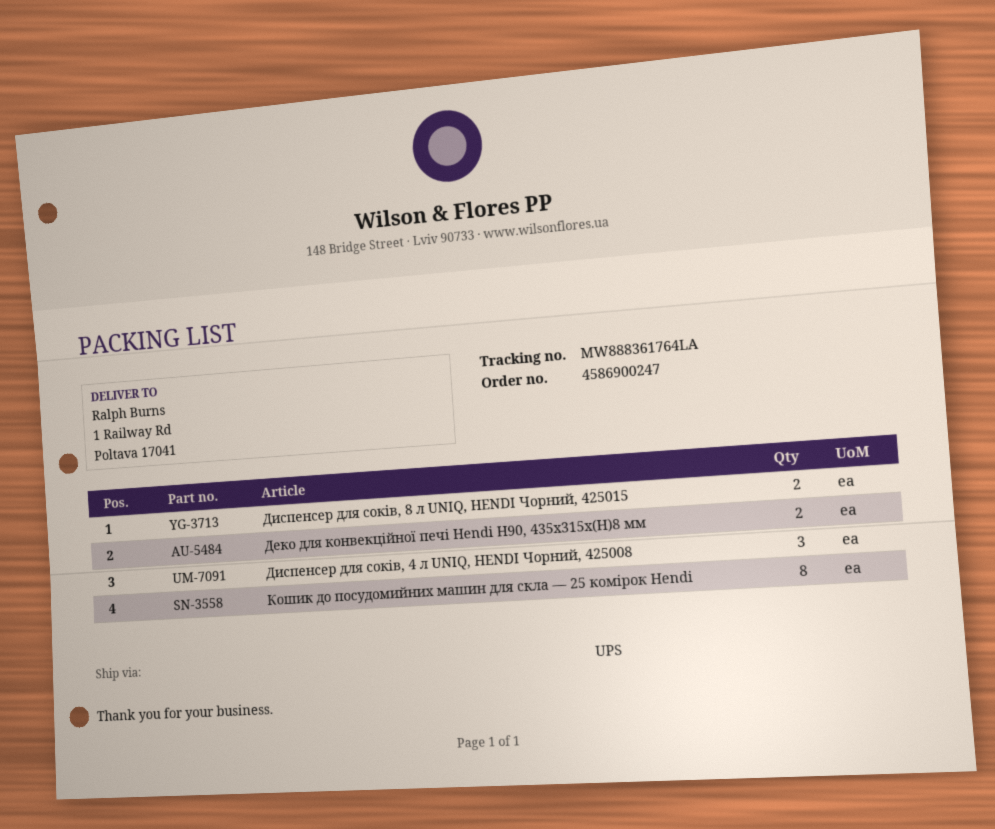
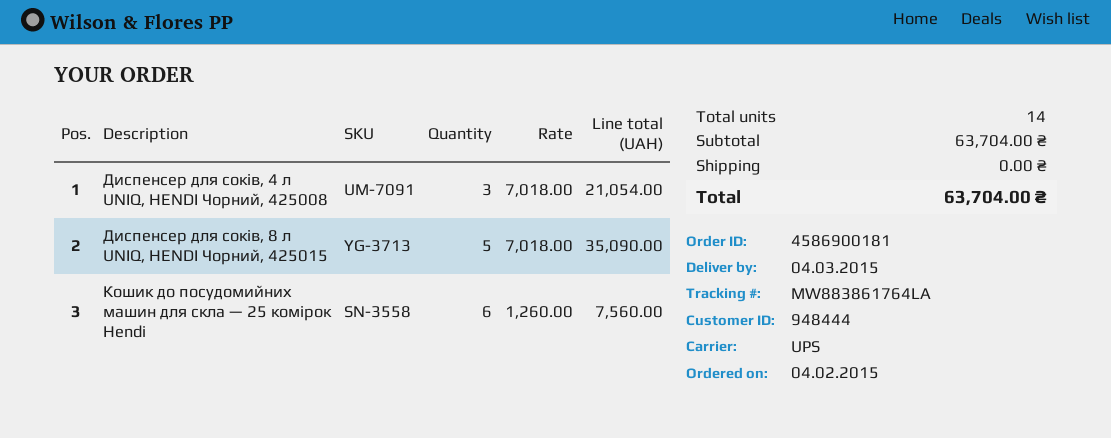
order number: 4586900247 -> 4586900181
tracking number: MW888361764LA -> MW883861764LA
Диспенсер для соків, 8 л UNIQ, HENDI Чорний, 425015: 2 -> 5
Деко для конвекційної печі Hendi H90, 435x315x(H)8 мм: 2 -> none
Кошик до посудомийних машин для скла — 25 комірок Hendi: 8 -> 6

